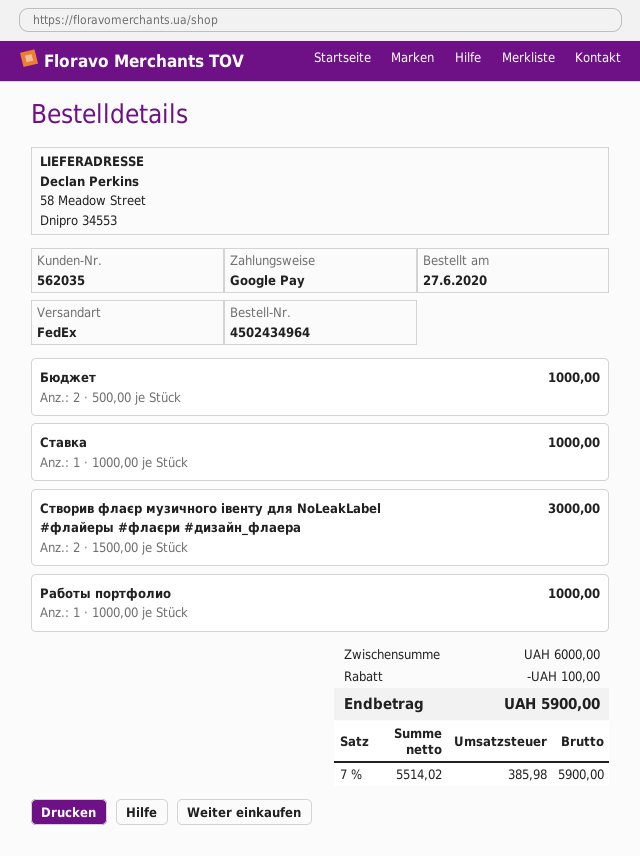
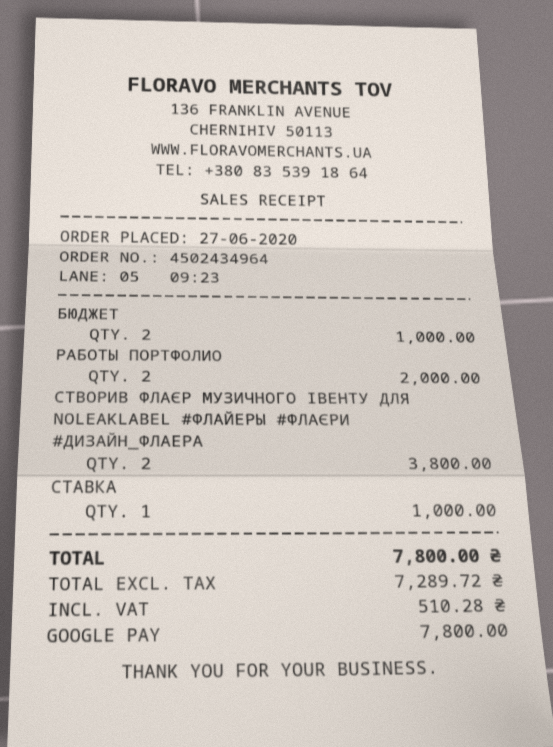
Створив флаєр музичного івенту для NoLeakLabel #флайеры #флаєри #дизайн_флаера: 2 for 3000.00 -> 2 for 3800.00
Работы портфолио: 1 for 1000.00 -> 2 for 2000.00
discount: 100.00 -> none
net: 5514.02 -> 7289.72
tax: 385.98 -> 510.28
total: 5900.00 -> 7800.00

